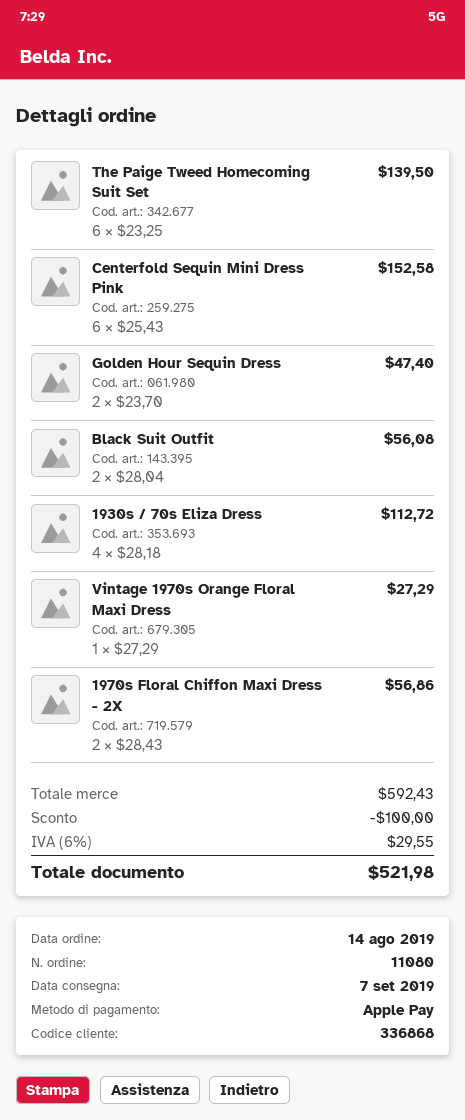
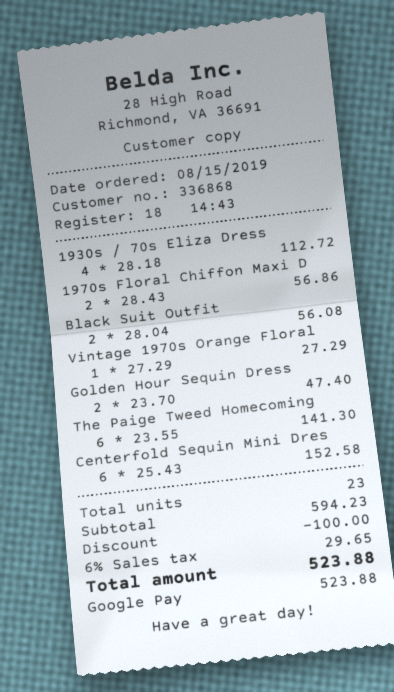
order date: 2019-08-14 -> 2019-08-15
payment method: Apple Pay -> Google Pay
The Paige Tweed Homecoming Suit Set: 6 x 23.25 = 139.50 -> 6 x 23.55 = 141.30
subtotal: 592.43 -> 594.23
tax: 6% = 29.55 -> 6% = 29.65
total: 521.98 -> 523.88

